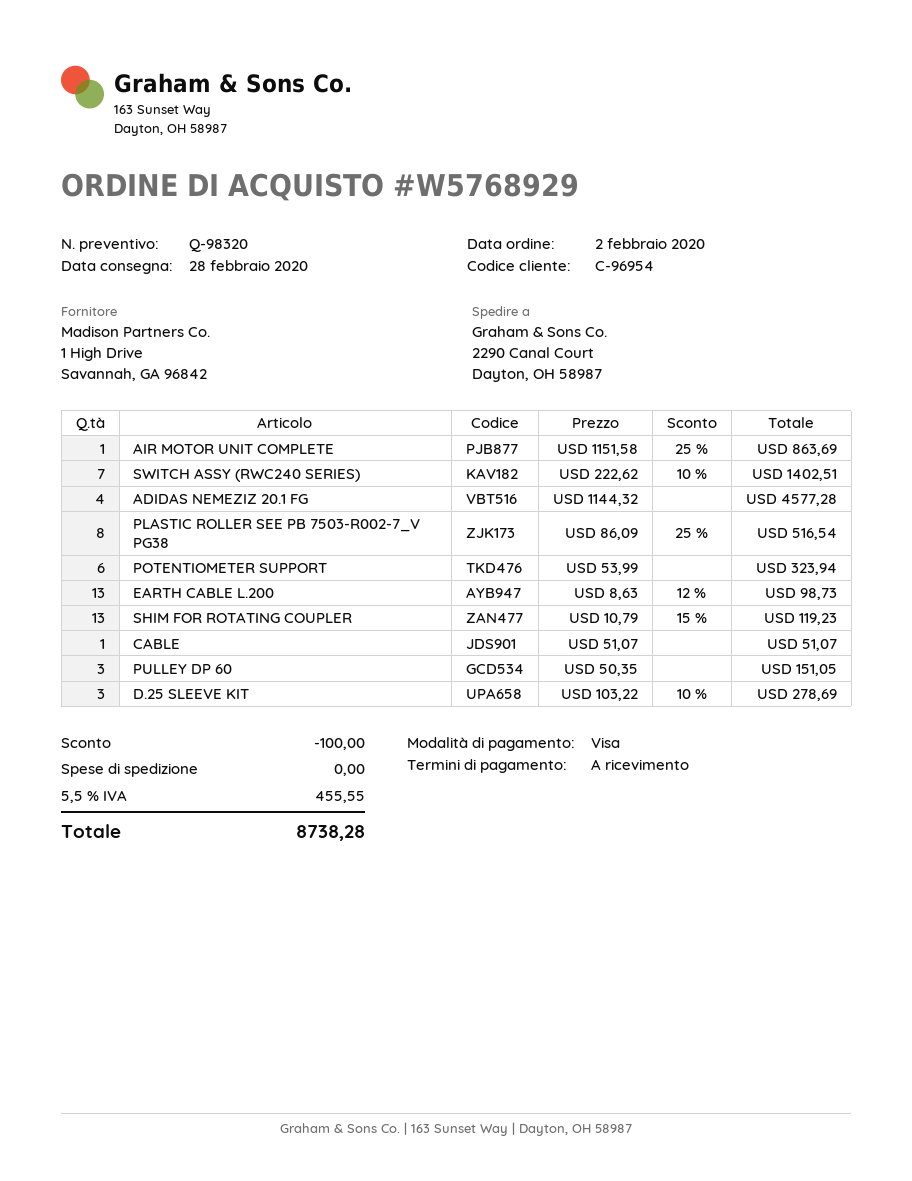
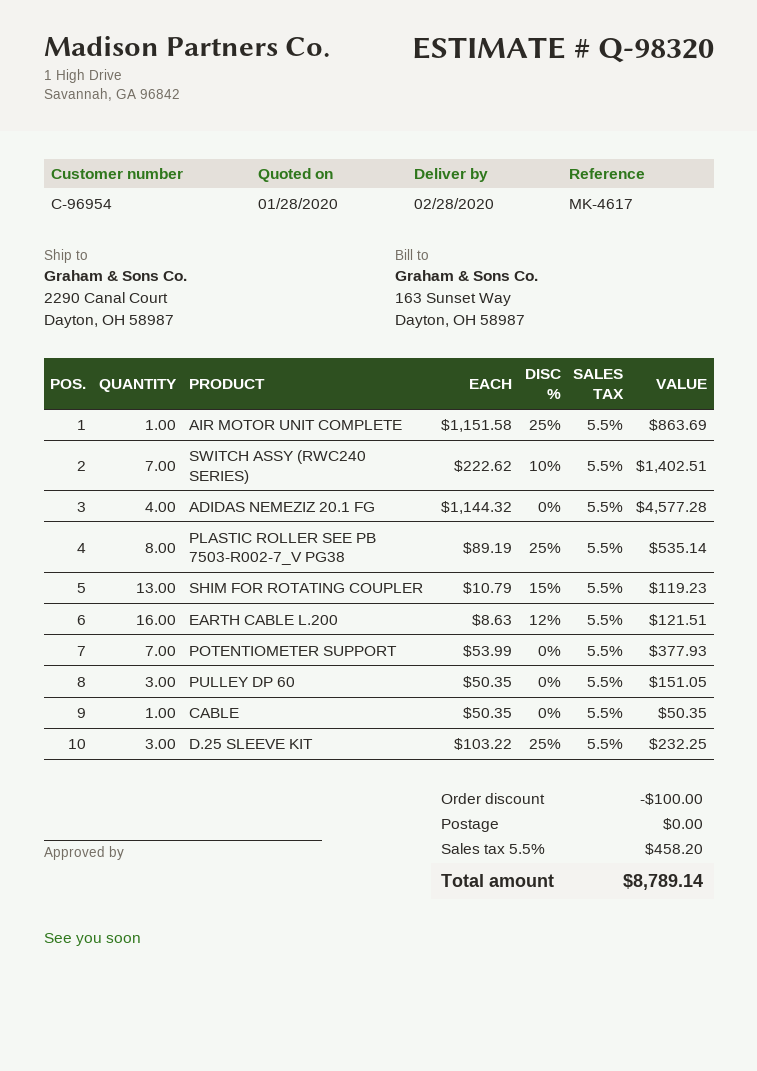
PLASTIC ROLLER SEE PB 7503-R002-7_V PG38: 8 x 86.09 - 25% = 516.54 -> 8 x 89.19 - 25% = 535.14
POTENTIOMETER SUPPORT: 6 x 53.99 = 323.94 -> 7 x 53.99 = 377.93
EARTH CABLE L.200: 13 x 8.63 - 12% = 98.73 -> 16 x 8.63 - 12% = 121.51
CABLE: 1 x 51.07 = 51.07 -> 1 x 50.35 = 50.35
D.25 SLEEVE KIT: 3 x 103.22 - 10% = 278.69 -> 3 x 103.22 - 25% = 232.25
tax: 5.5% = 455.55 -> 5.5% = 458.20
total: 8738.28 -> 8789.14

